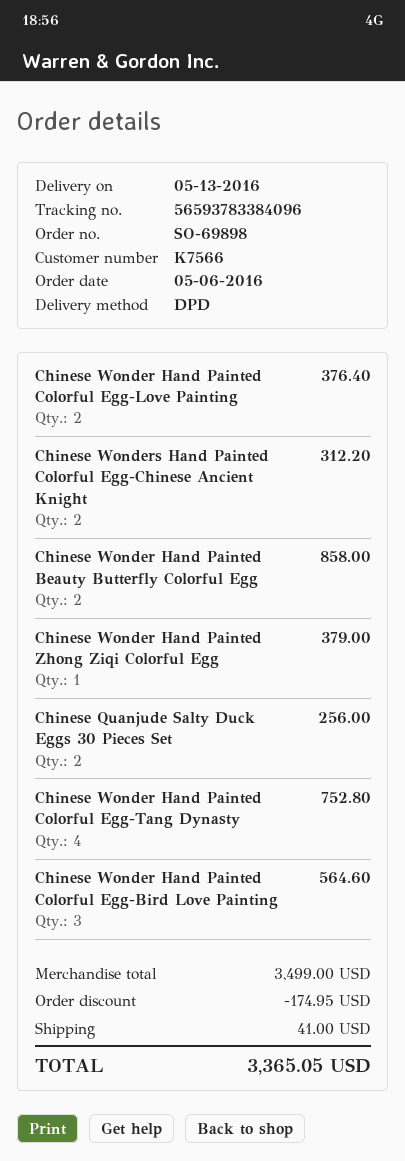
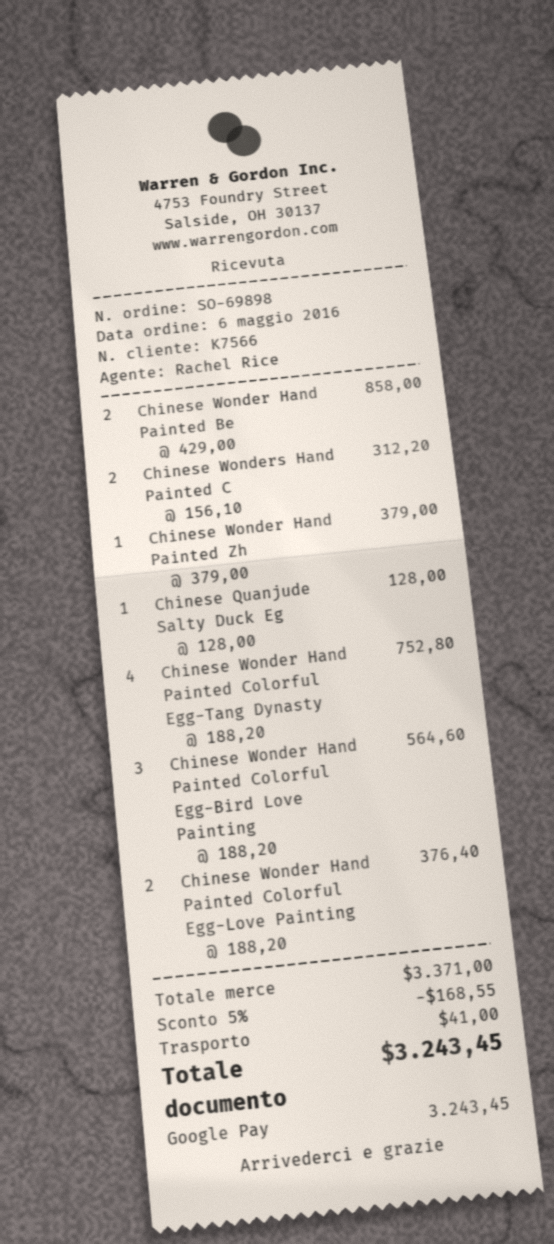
Chinese Quanjude Salty Duck Eggs 30 Pieces Set: 2 for 256.00 -> 1 for 128.00
subtotal: 3499.00 -> 3371.00
discount: 174.95 -> 168.55
total: 3365.05 -> 3243.45

